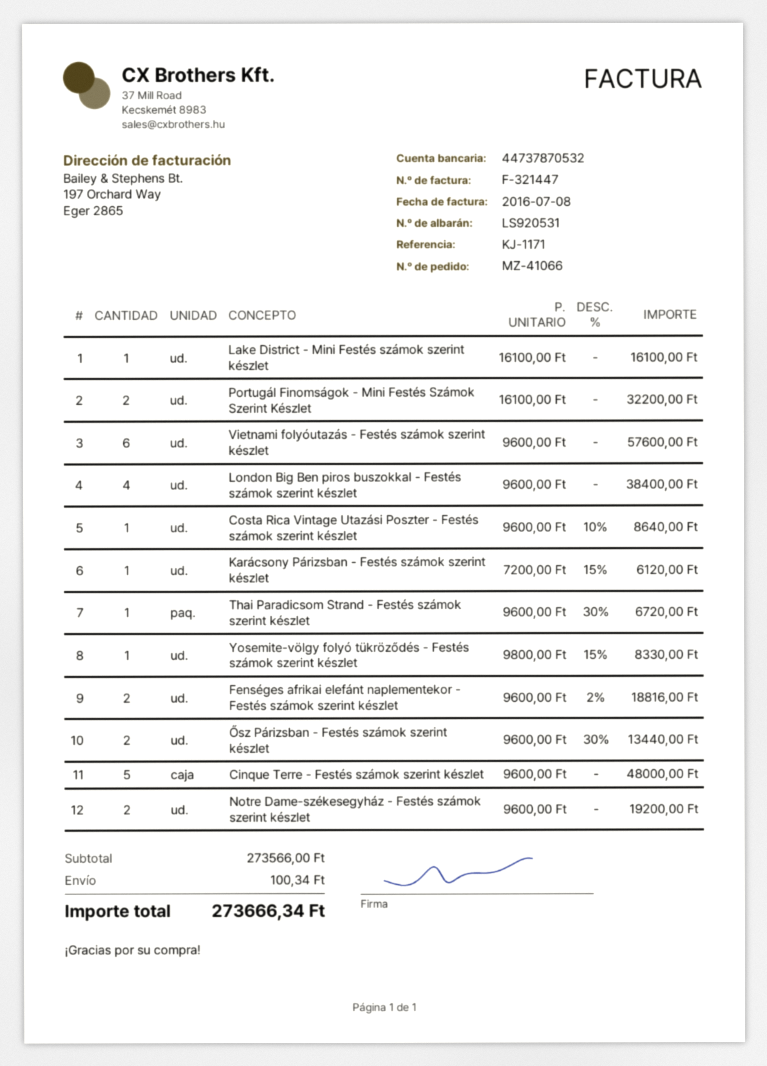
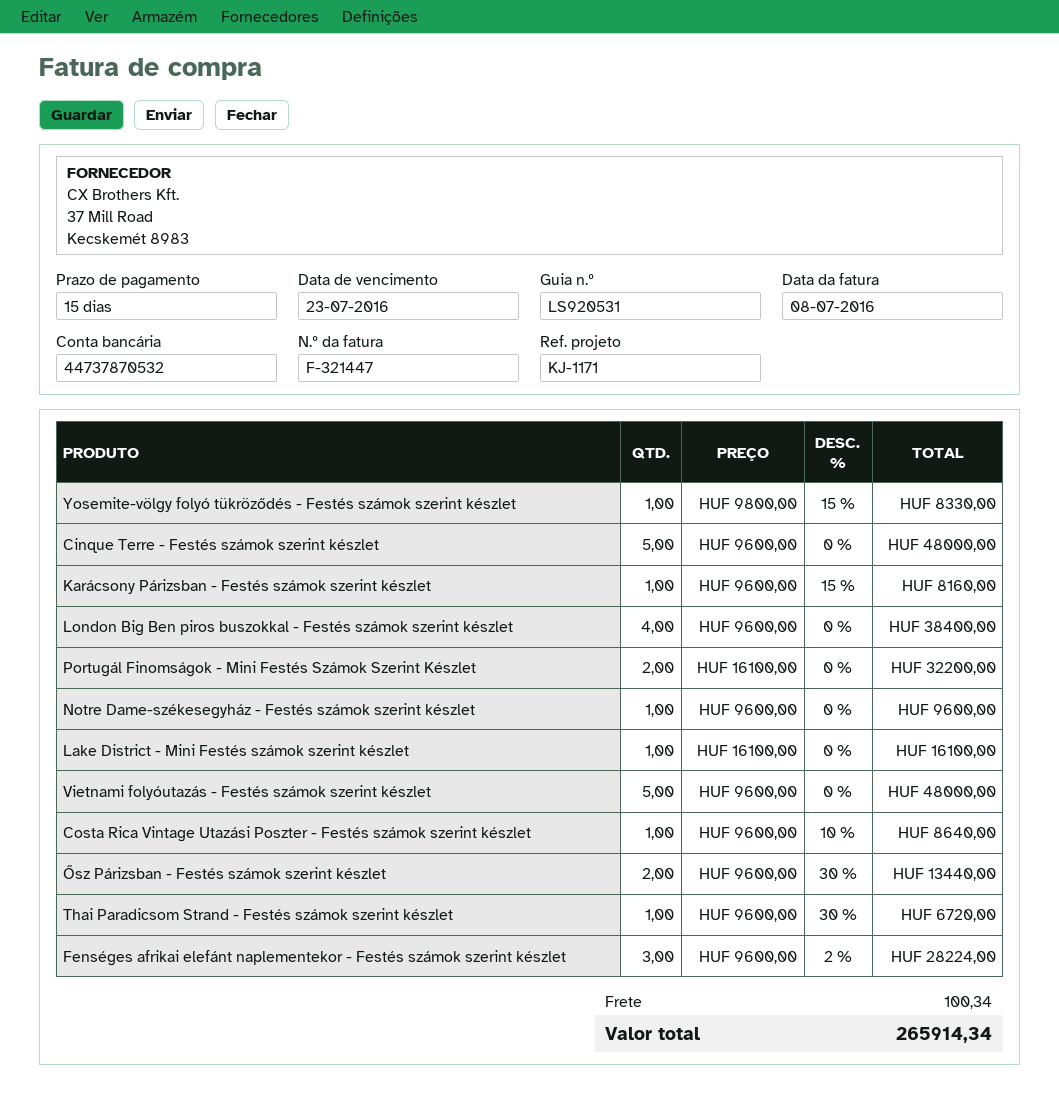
Vietnami folyóutazás - Festés számok szerint készlet: 6 x 9600.00 = 57600.00 -> 5 x 9600.00 = 48000.00
Karácsony Párizsban - Festés számok szerint készlet: 1 x 7200.00 - 15% = 6120.00 -> 1 x 9600.00 - 15% = 8160.00
Fenséges afrikai elefánt naplementekor - Festés számok szerint készlet: 2 x 9600.00 - 2% = 18816.00 -> 3 x 9600.00 - 2% = 28224.00
Notre Dame-székesegyház - Festés számok szerint készlet: 2 x 9600.00 = 19200.00 -> 1 x 9600.00 = 9600.00
total: 273666.34 -> 265914.34

